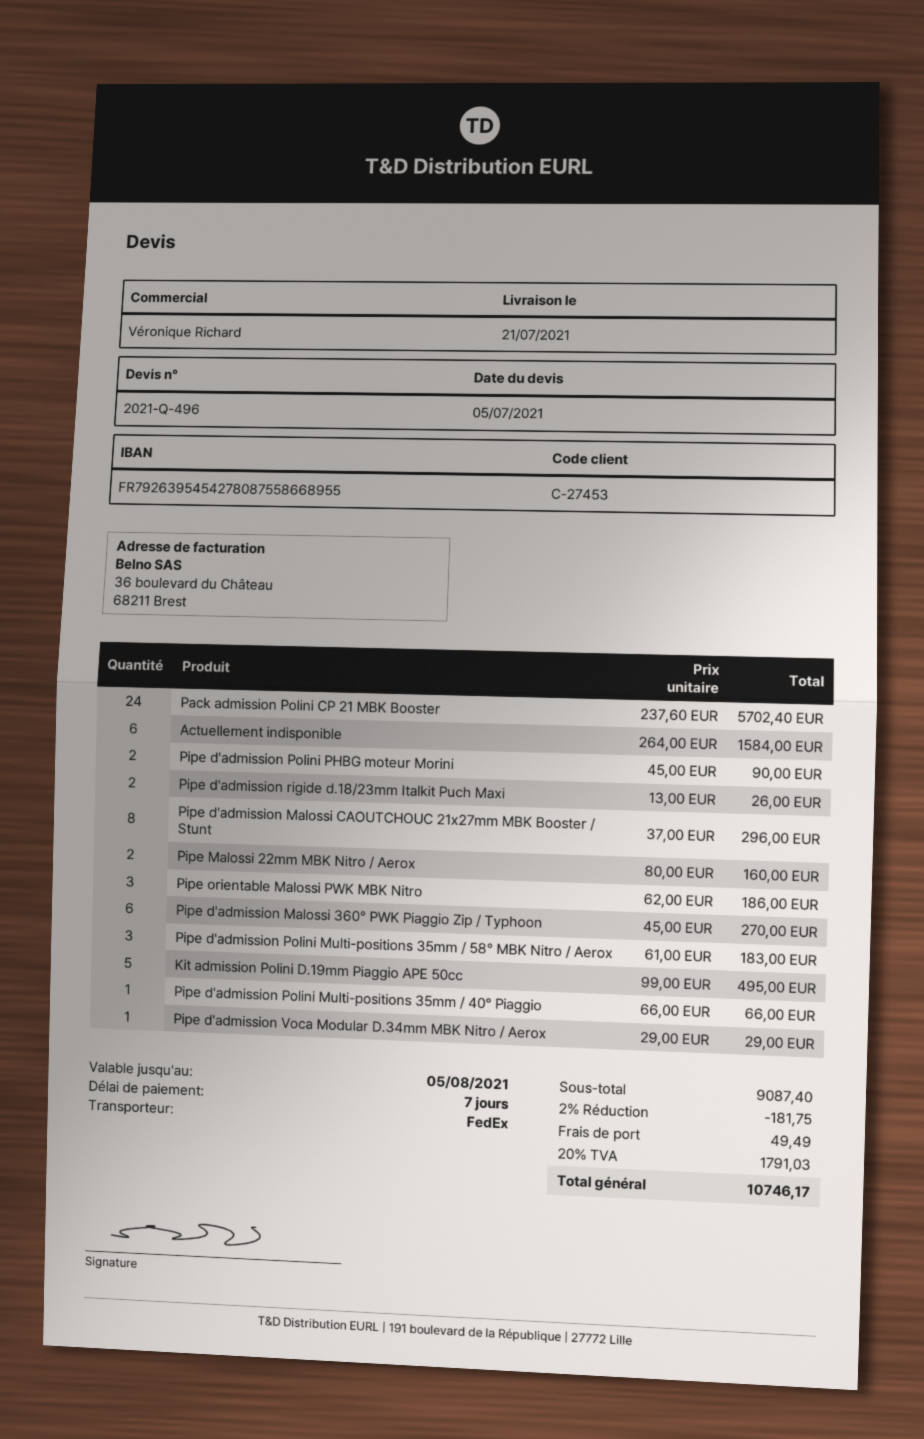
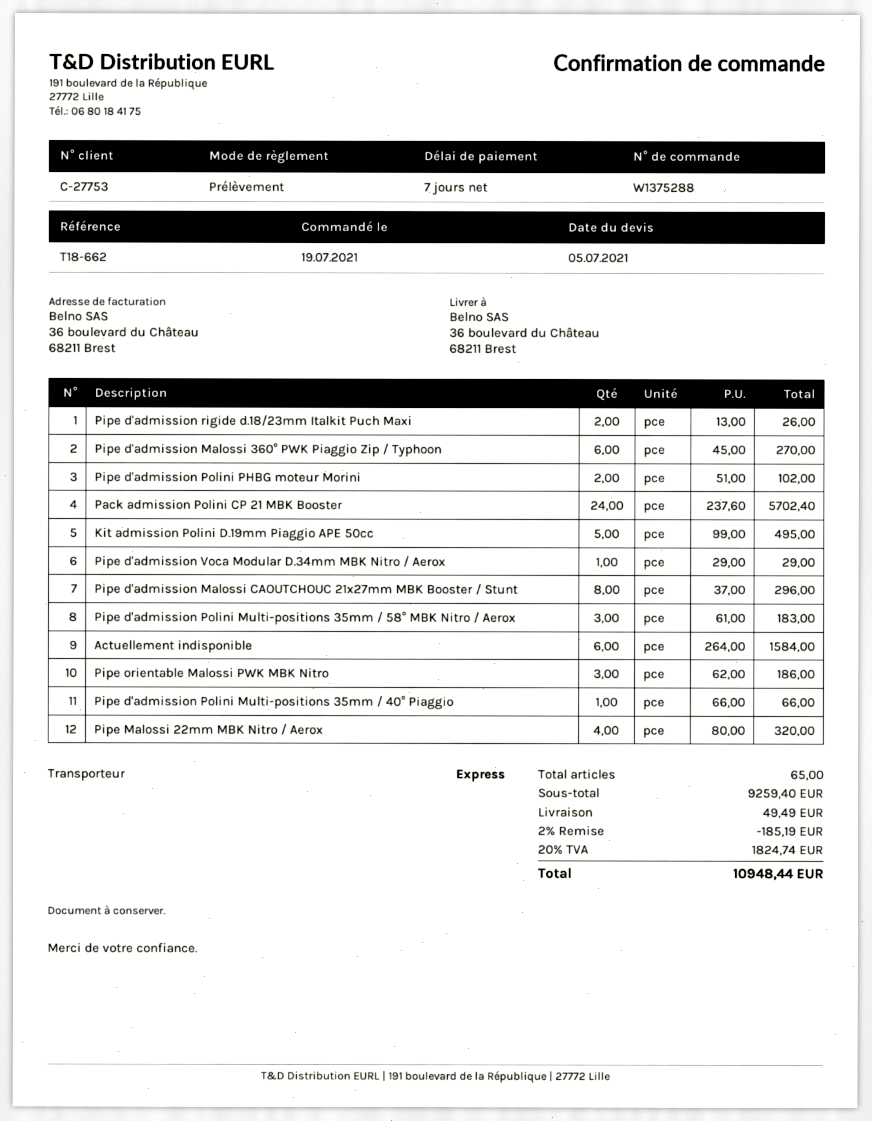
customer number: C-27453 -> C-27753
shipping method: FedEx -> express
Pipe d'admission Polini PHBG moteur Morini: 2 x 45.00 = 90.00 -> 2 x 51.00 = 102.00
Pipe Malossi 22mm MBK Nitro / Aerox: 2 x 80.00 = 160.00 -> 4 x 80.00 = 320.00
subtotal: 9087.40 -> 9259.40
discount: 2% = 181.75 -> 2% = 185.19
tax: 20% = 1791.03 -> 20% = 1824.74
total: 10746.17 -> 10948.44

